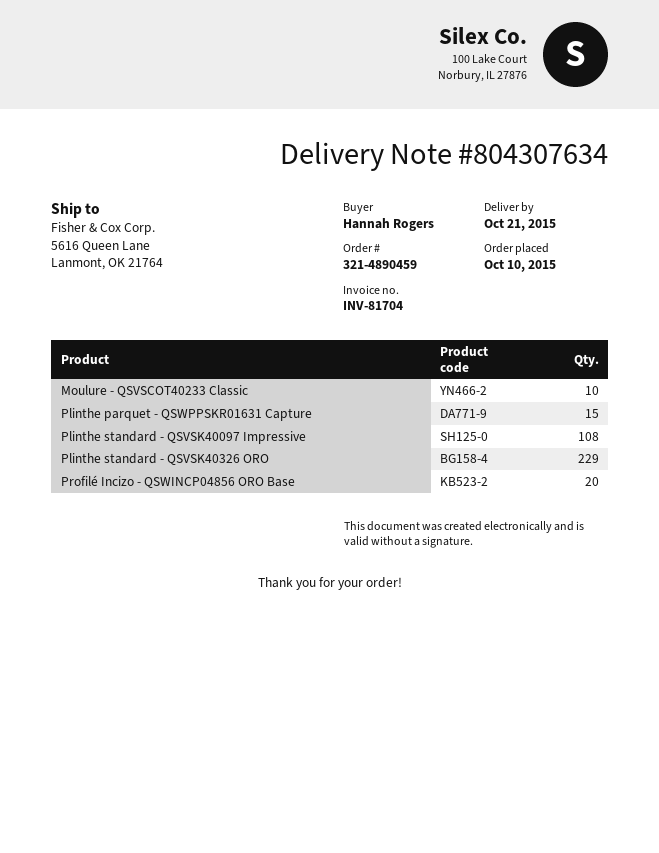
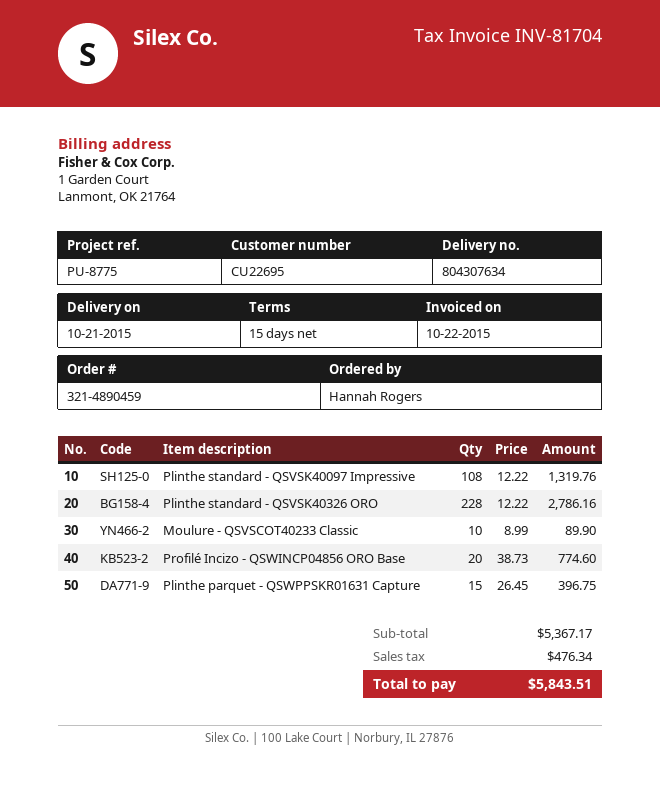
Plinthe standard - QSVSK40326 ORO: 229 -> 228

